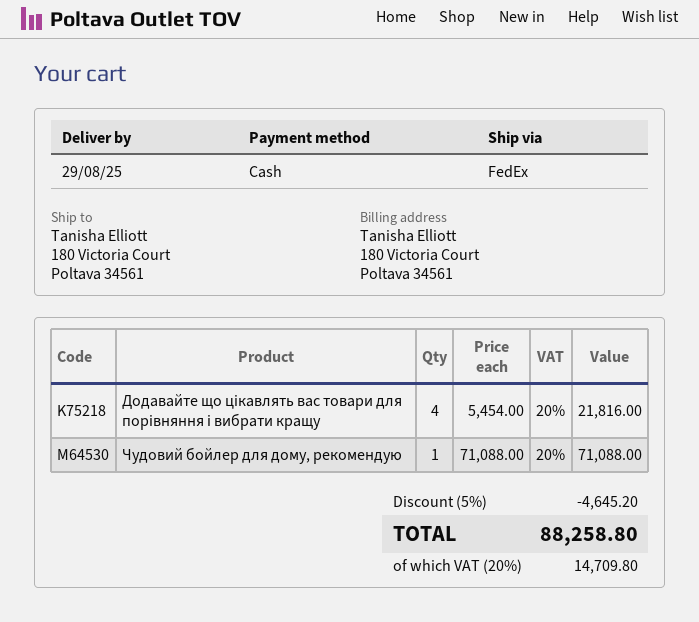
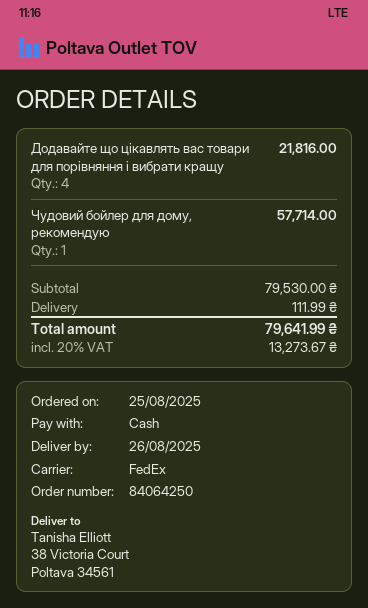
delivery date: 2025-08-29 -> 2025-08-26
ship to: 180 Victoria Court, Poltava 34561 -> 38 Victoria Court, Poltava 34561
Чудовий бойлер для дому, рекомендую: 1 for 71088.00 -> 1 for 57714.00
discount: 5% = 4645.20 -> none
shipping: none -> 111.99
tax: 20% = 14709.80 -> 20% = 13273.67
total: 88258.80 -> 79641.99

